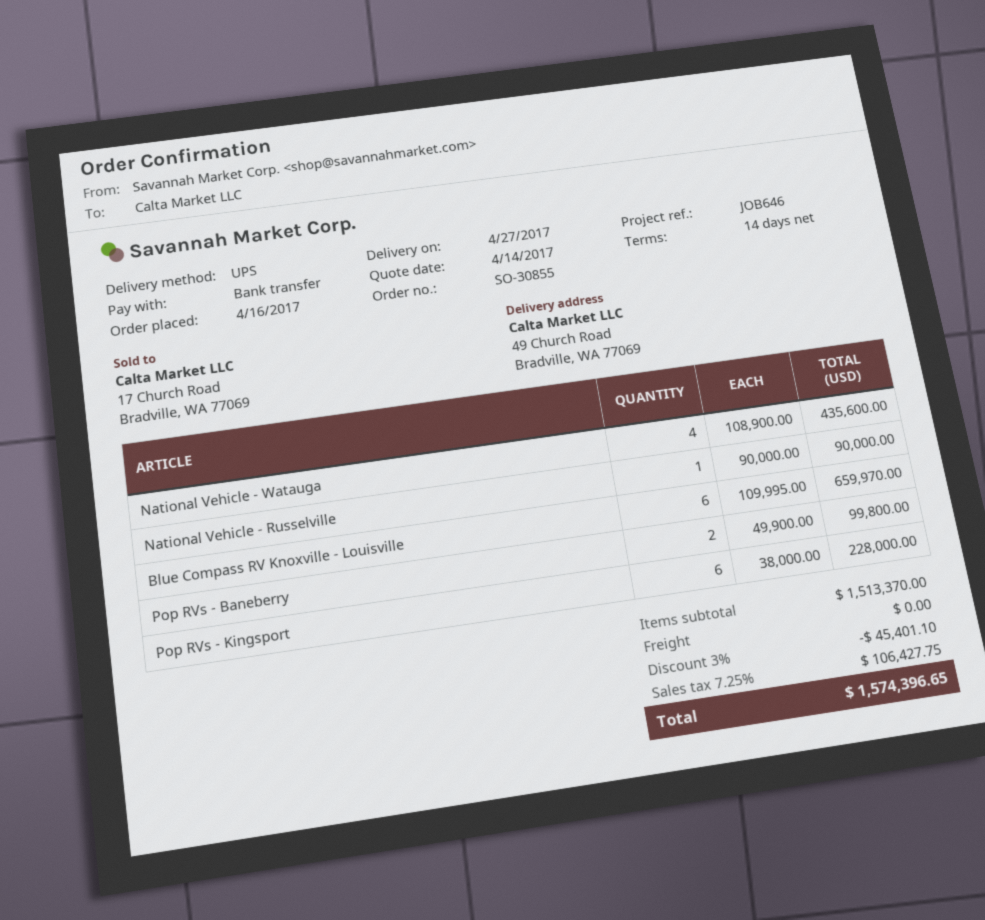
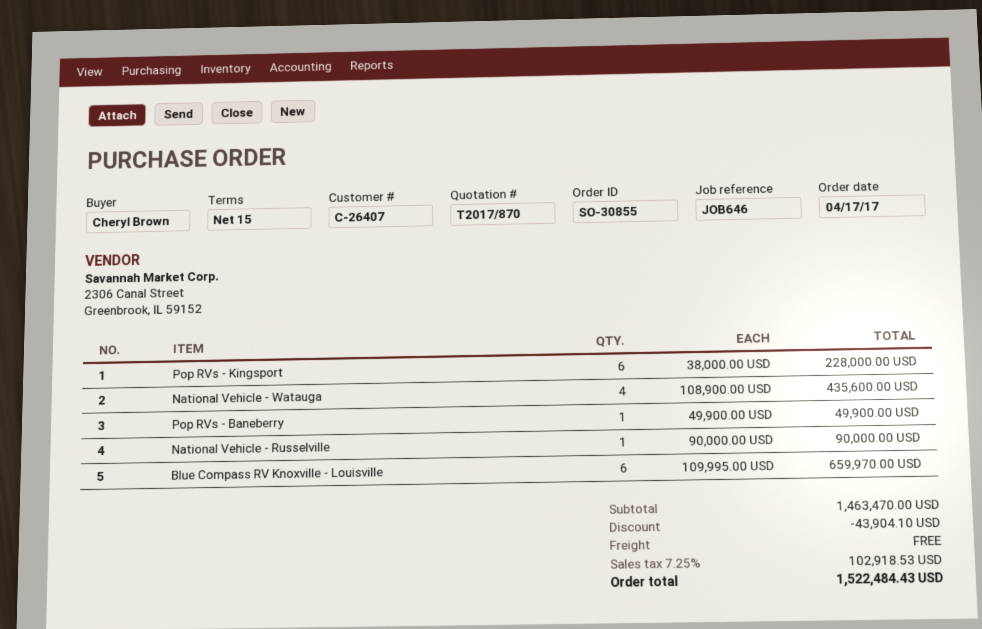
order date: 2017-04-16 -> 2017-04-17
payment terms: 14 days -> 15 days
Pop RVs - Baneberry: 2 x 49900.00 = 99800.00 -> 1 x 49900.00 = 49900.00
subtotal: 1513370.00 -> 1463470.00
discount: 45401.10 -> 43904.10
tax: 7.25% = 106427.75 -> 7.25% = 102918.53
total: 1574396.65 -> 1522484.43

